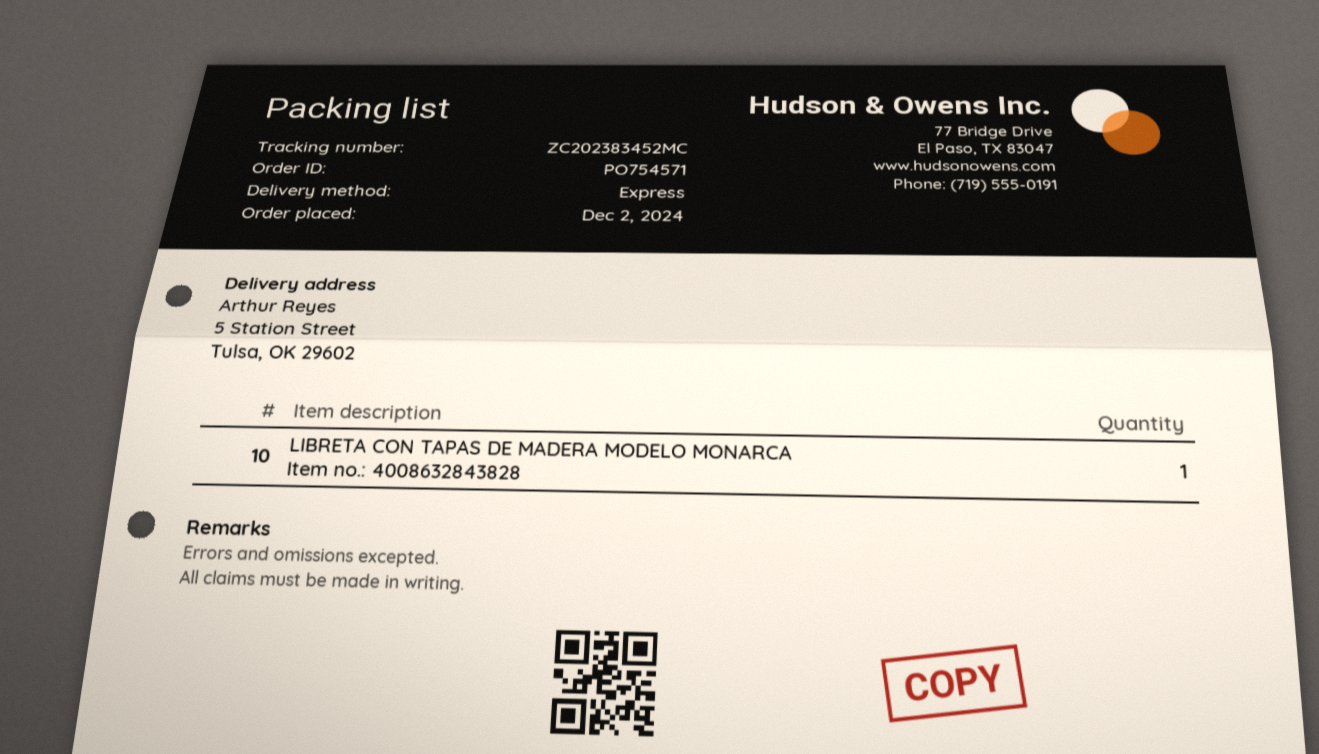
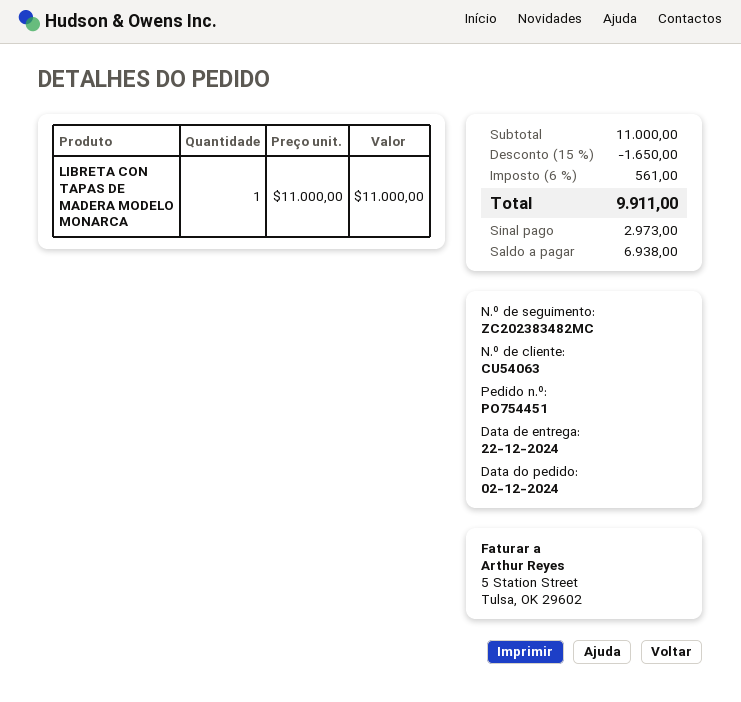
order number: PO754571 -> PO754451
tracking number: ZC202383452MC -> ZC202383482MC

